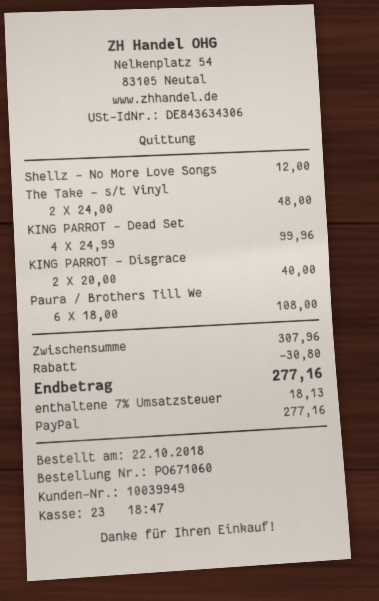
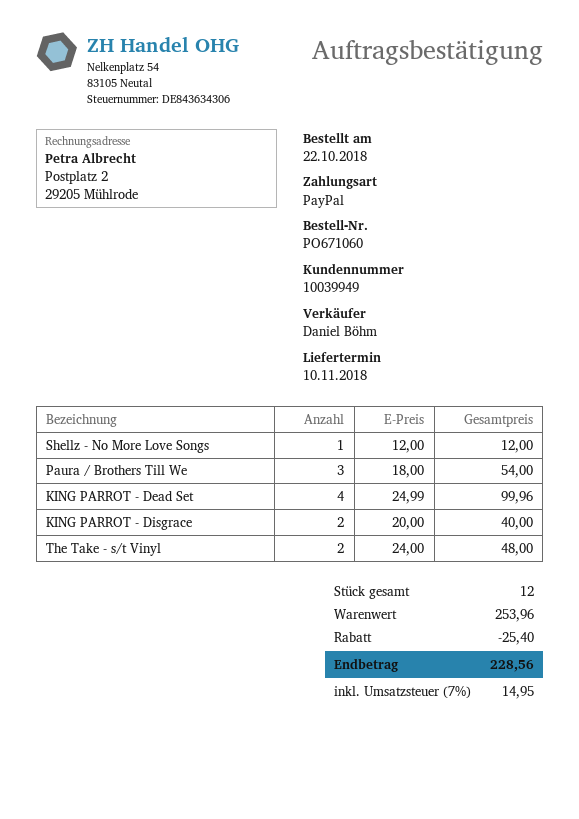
Paura / Brothers Till We: 6 x 18.00 = 108.00 -> 3 x 18.00 = 54.00
subtotal: 307.96 -> 253.96
discount: 30.80 -> 25.40
tax: 7% = 18.13 -> 7% = 14.95
total: 277.16 -> 228.56

